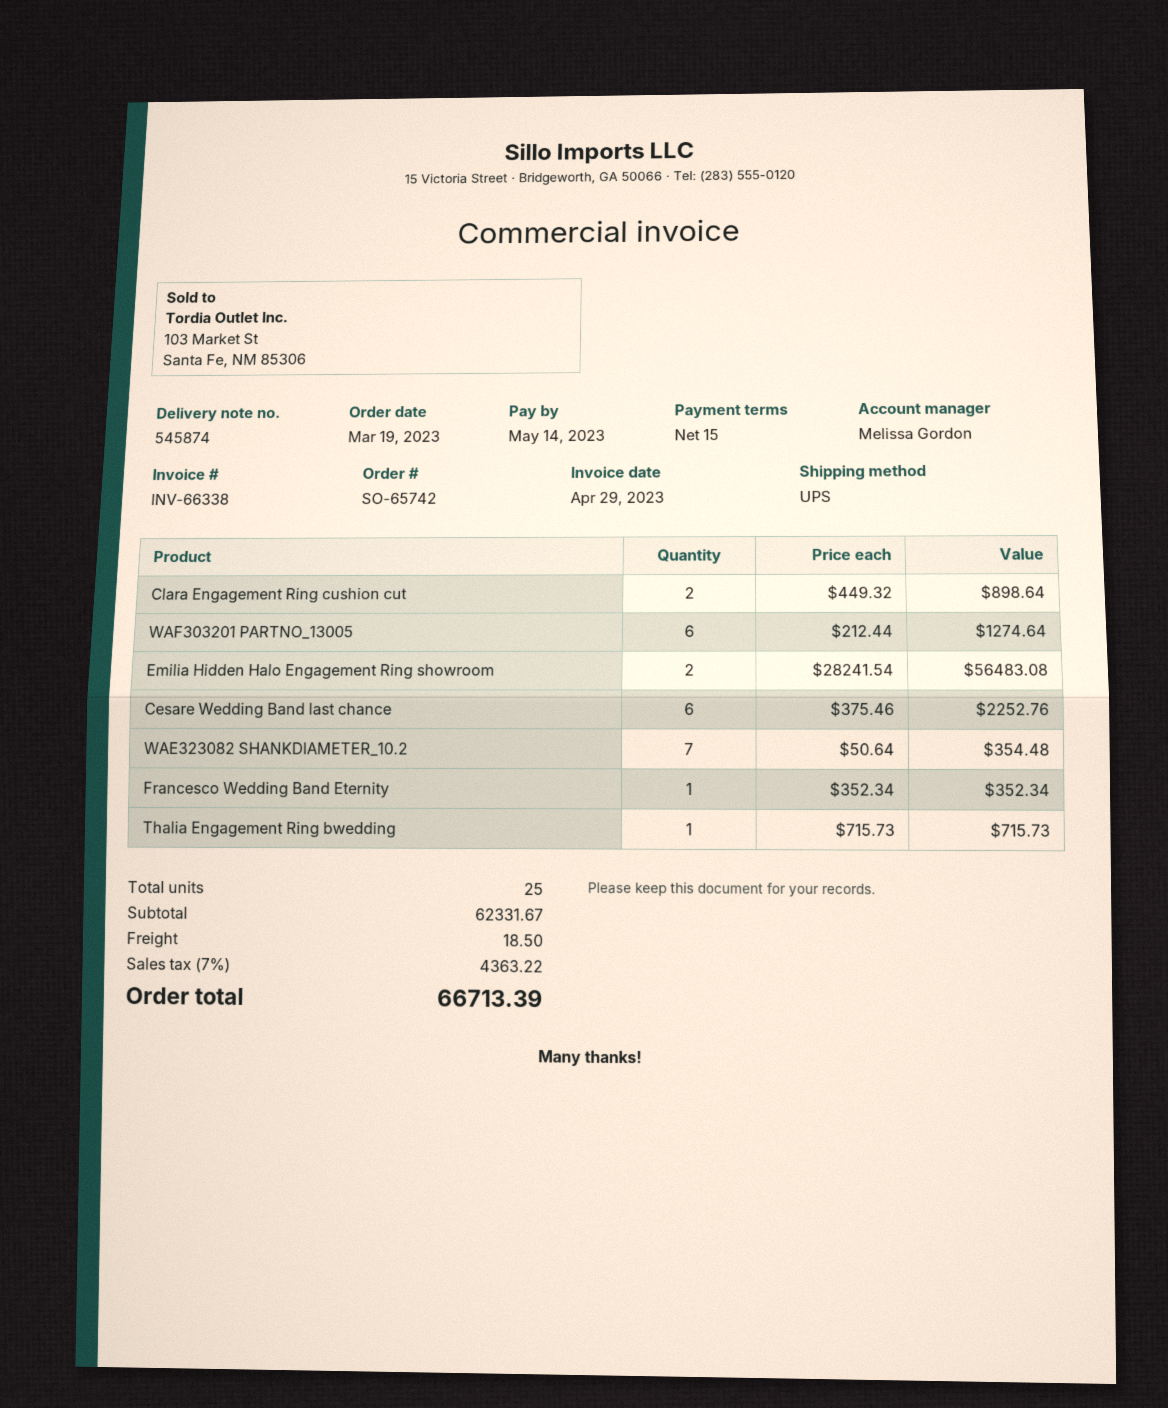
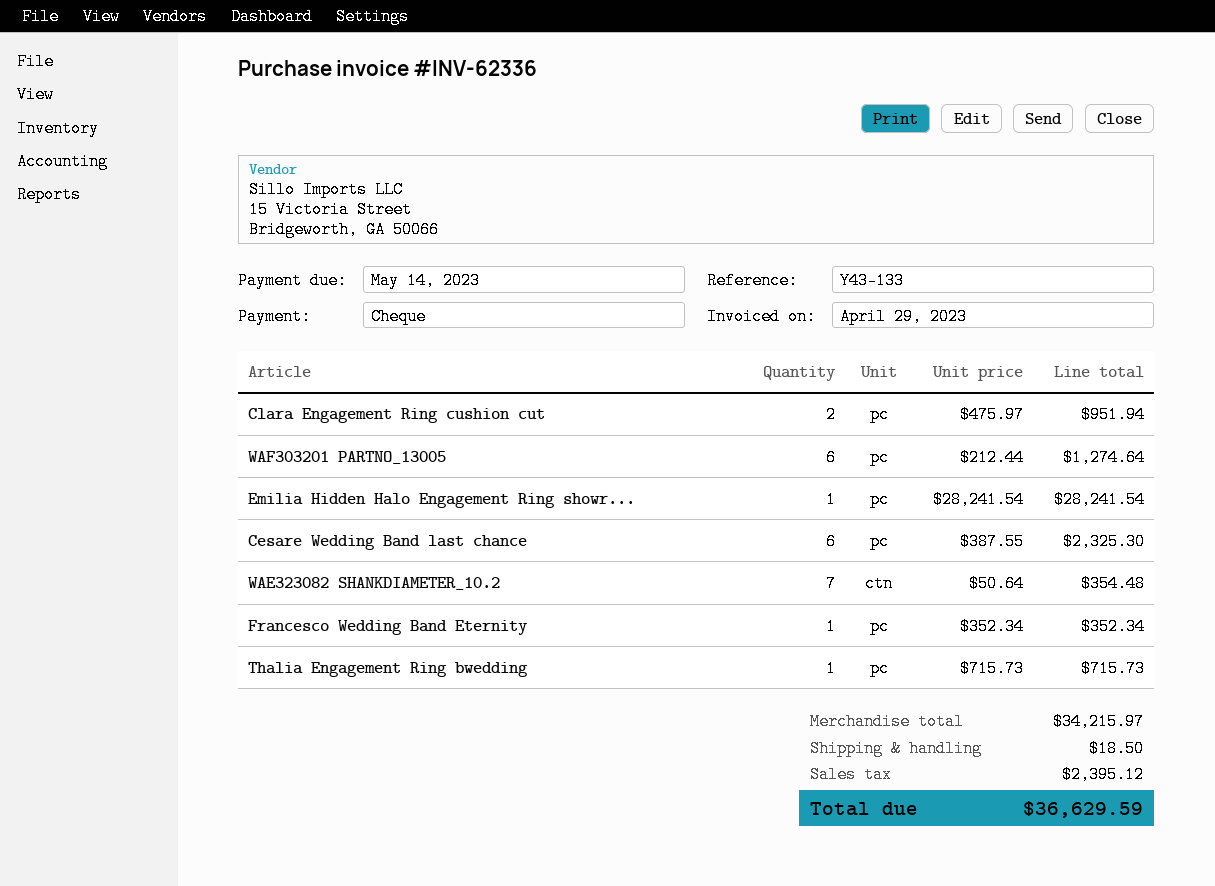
invoice number: INV-66338 -> INV-62336
Clara Engagement Ring cushion cut: 2 x 449.32 = 898.64 -> 2 x 475.97 = 951.94
Emilia Hidden Halo Engagement Ring showroom: 2 x 28241.54 = 56483.08 -> 1 x 28241.54 = 28241.54
Cesare Wedding Band last chance: 6 x 375.46 = 2252.76 -> 6 x 387.55 = 2325.30
subtotal: 62331.67 -> 34215.97
tax: 4363.22 -> 2395.12
total: 66713.39 -> 36629.59

